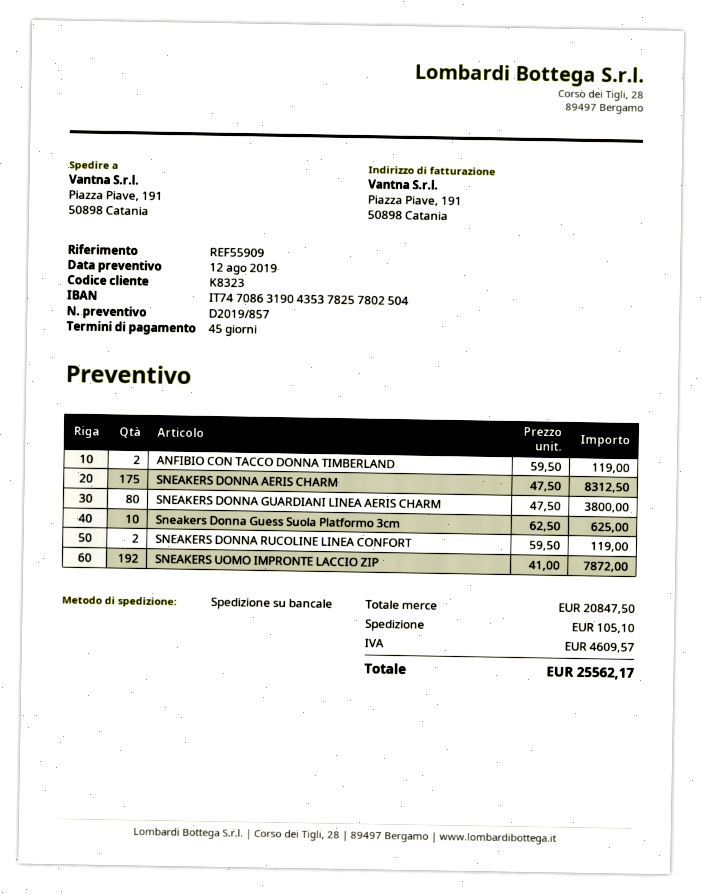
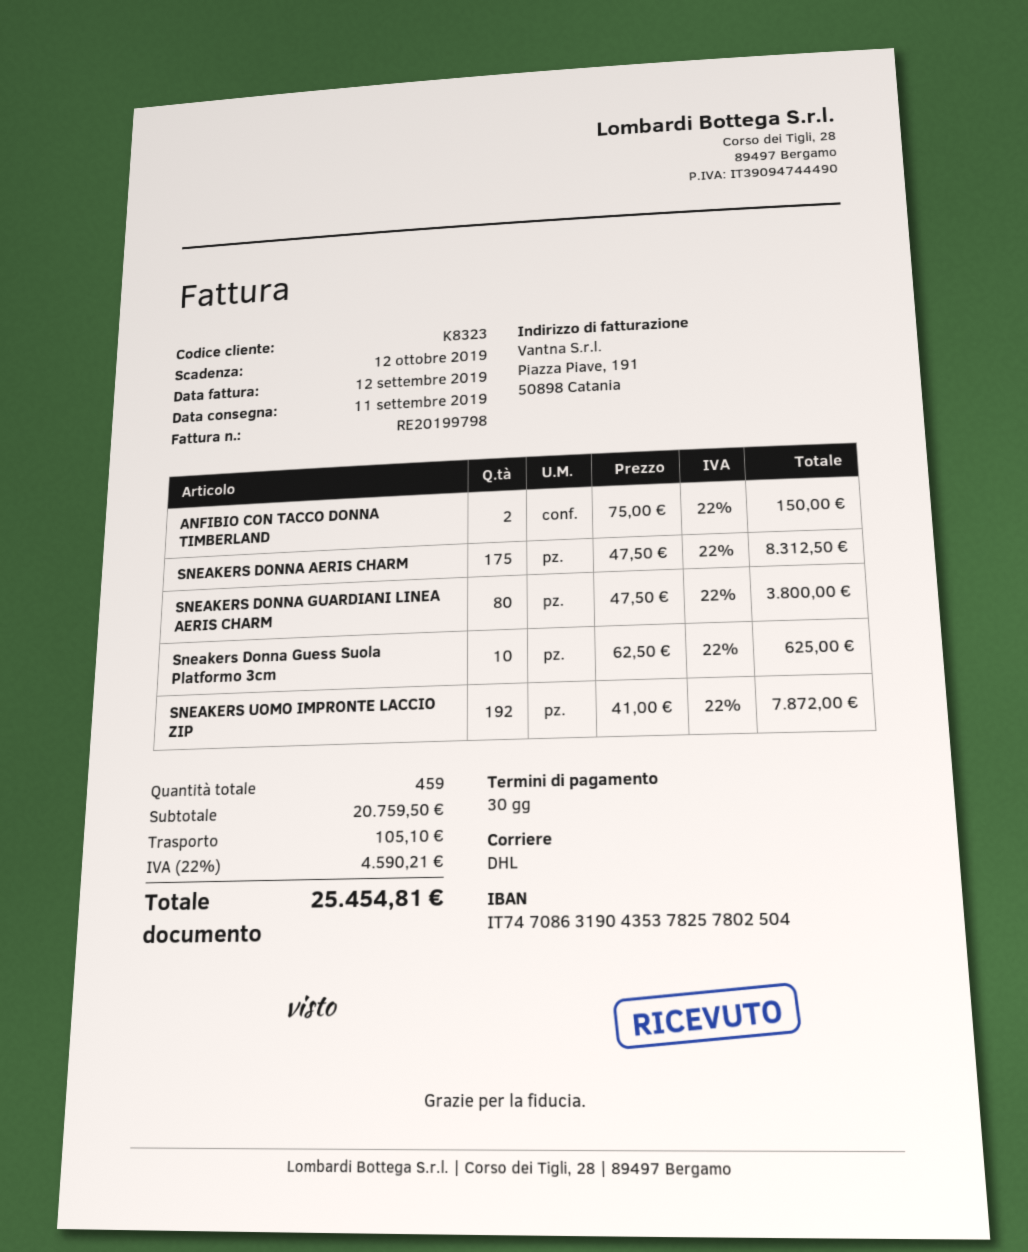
payment terms: 45 days -> 30 days
shipping method: pallet freight -> DHL
ANFIBIO CON TACCO DONNA TIMBERLAND: 2 x 59.50 = 119.00 -> 2 x 75.00 = 150.00
SNEAKERS DONNA RUCOLINE LINEA CONFORT: 2 x 59.50 = 119.00 -> none
subtotal: 20847.50 -> 20759.50
tax: 4609.57 -> 4590.21
total: 25562.17 -> 25454.81

